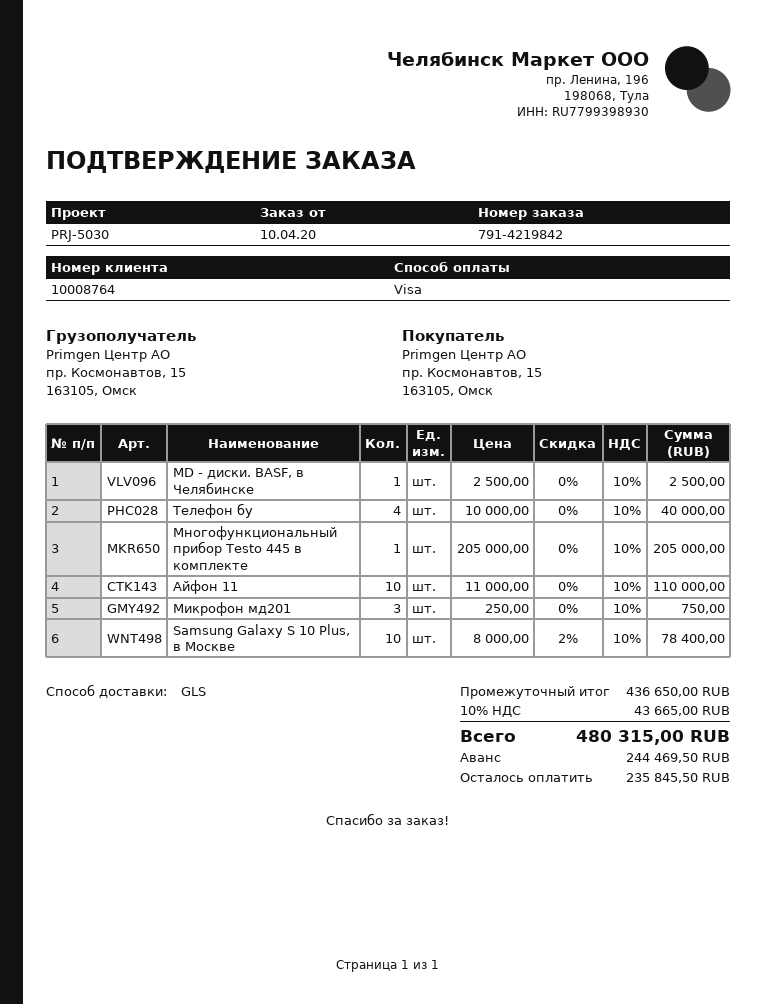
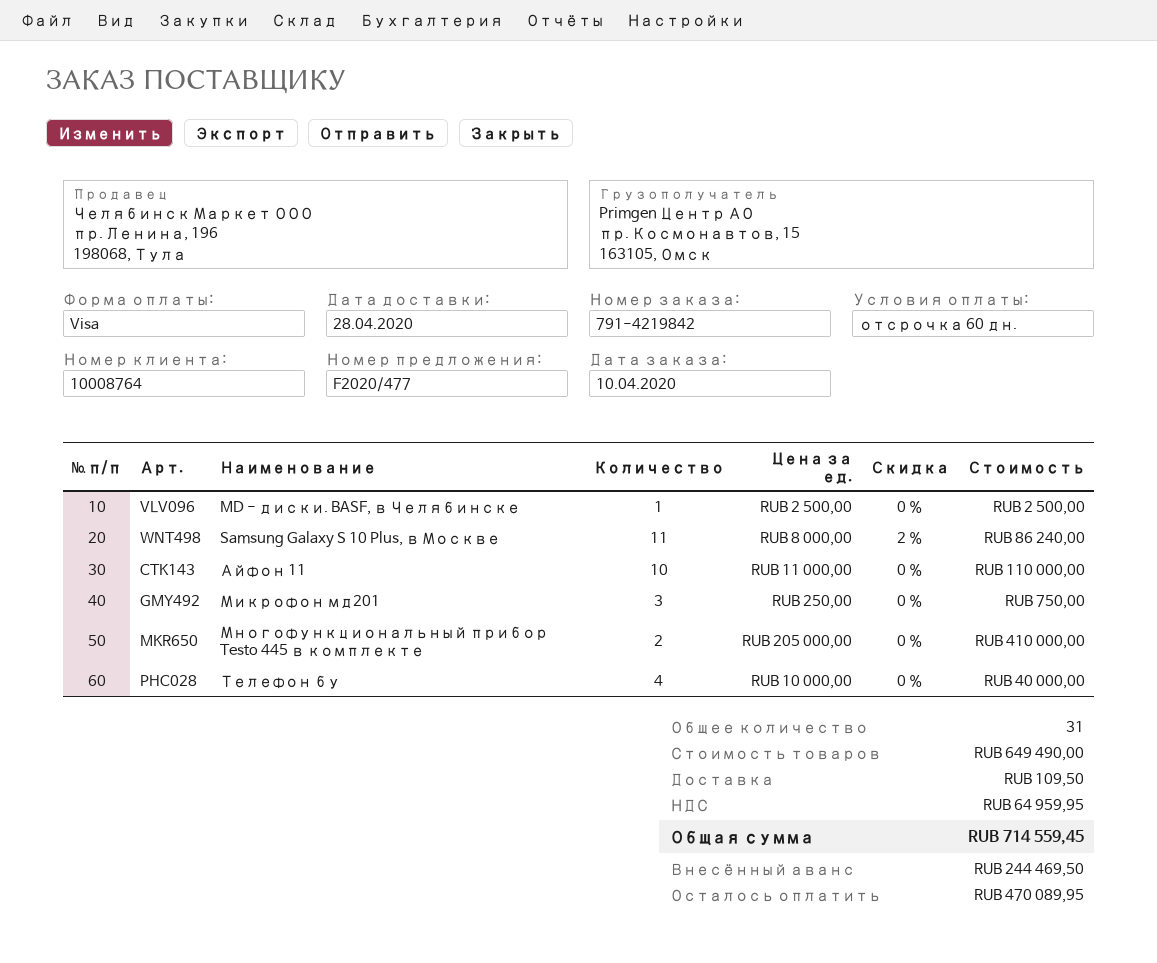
Многофункциональный прибор Testo 445 в комплекте: 1 x 205000.00 = 205000.00 -> 2 x 205000.00 = 410000.00
Samsung Galaxy S 10 Plus, в Москве: 10 x 8000.00 - 2% = 78400.00 -> 11 x 8000.00 - 2% = 86240.00
subtotal: 436650.00 -> 649490.00
shipping: none -> 109.50
tax: 43665.00 -> 64959.95
total: 480315.00 -> 714559.45
balance: 235845.50 -> 470089.95

